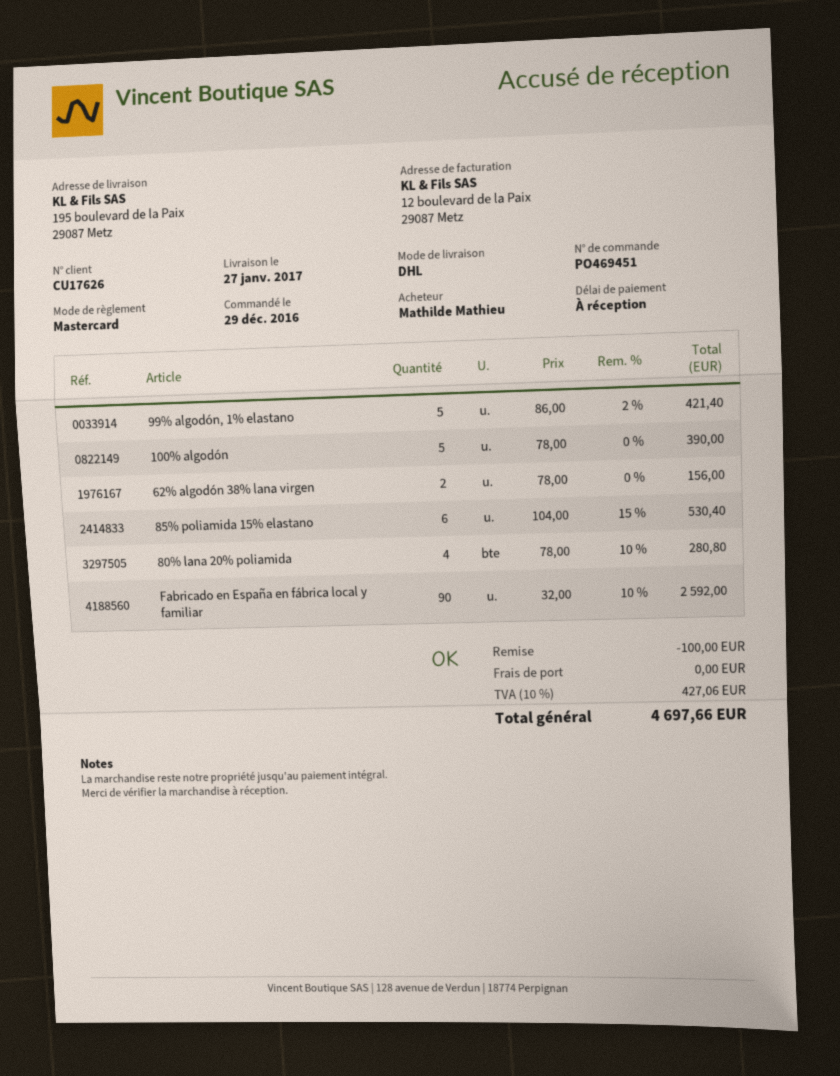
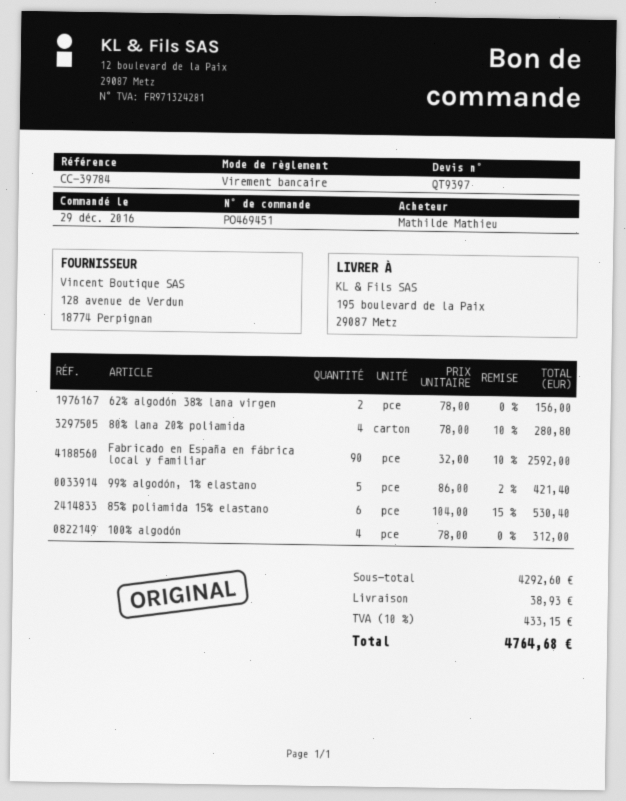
payment method: Mastercard -> bank transfer
100% algodón: 5 x 78.00 = 390.00 -> 4 x 78.00 = 312.00
discount: 100.00 -> none
shipping: 0.00 -> 38.93
tax: 10% = 427.06 -> 10% = 433.15
total: 4697.66 -> 4764.68

